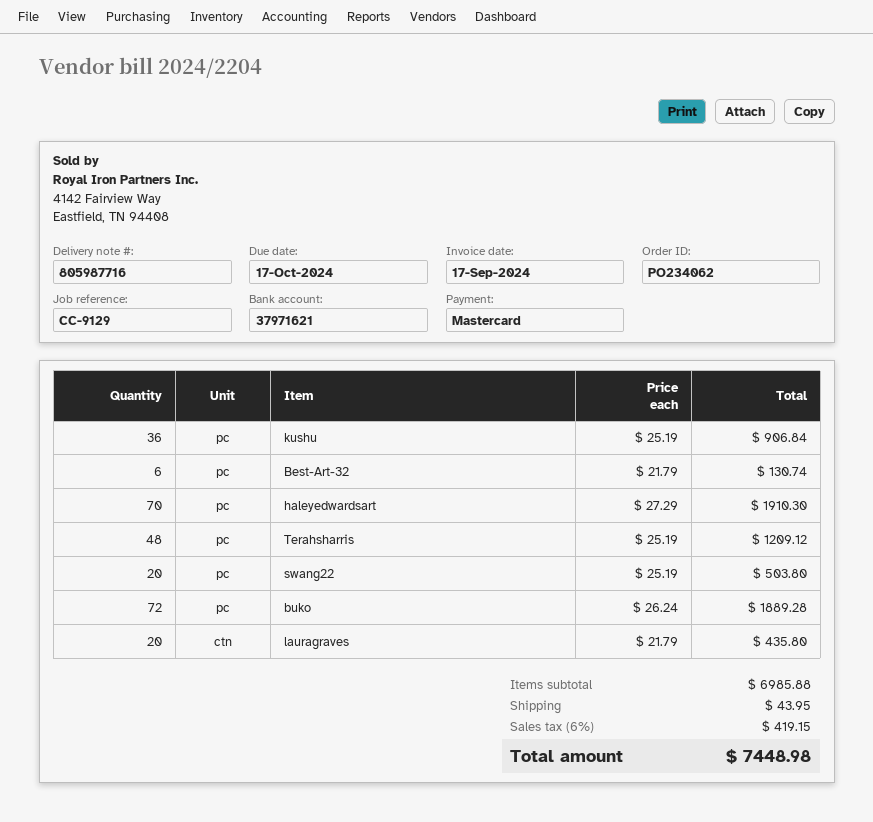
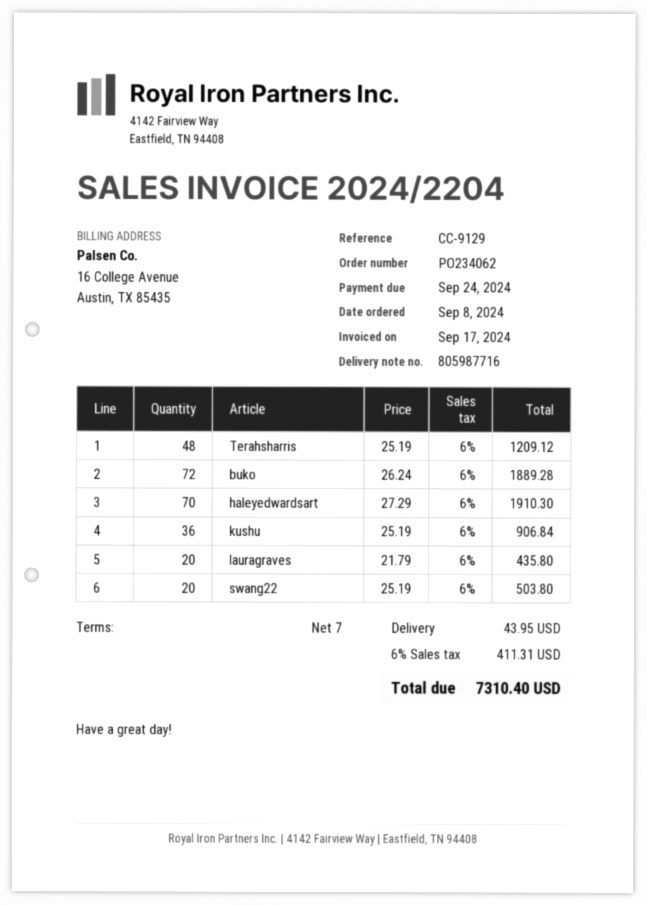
due date: 2024-10-17 -> 2024-09-24
Best-Art-32: 6 x 21.79 = 130.74 -> none
tax: 6% = 419.15 -> 6% = 411.31
total: 7448.98 -> 7310.40

